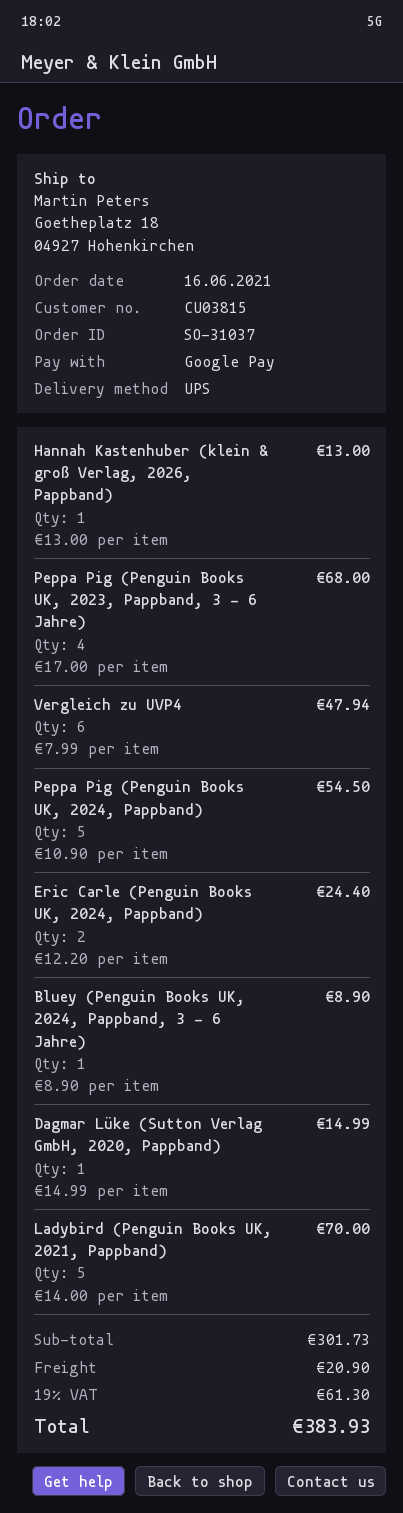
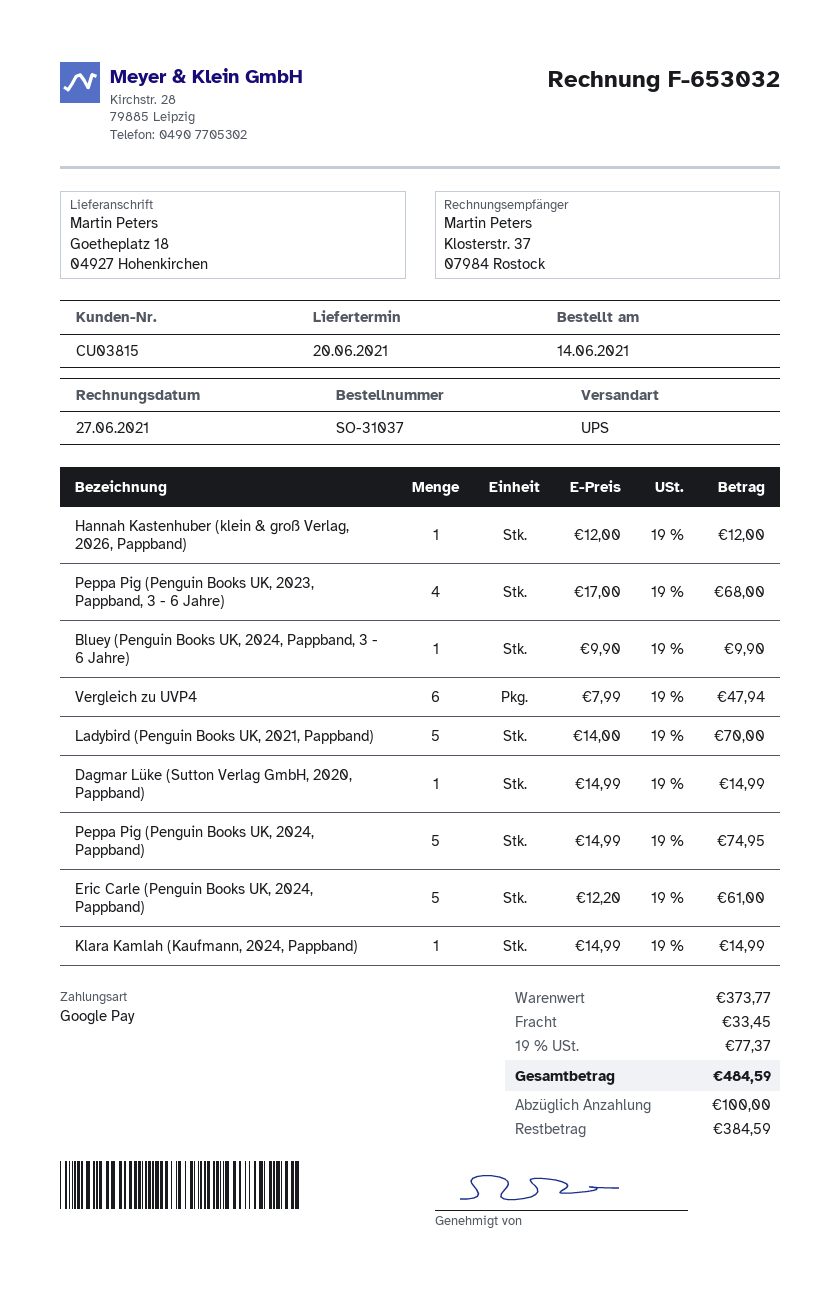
order date: 2021-06-16 -> 2021-06-14
Hannah Kastenhuber (klein & groß Verlag, 2026, Pappband): 1 x 13.00 = 13.00 -> 1 x 12.00 = 12.00
Peppa Pig (Penguin Books UK, 2024, Pappband): 5 x 10.90 = 54.50 -> 5 x 14.99 = 74.95
Eric Carle (Penguin Books UK, 2024, Pappband): 2 x 12.20 = 24.40 -> 5 x 12.20 = 61.00
Bluey (Penguin Books UK, 2024, Pappband, 3 - 6 Jahre): 1 x 8.90 = 8.90 -> 1 x 9.90 = 9.90
Klara Kamlah (Kaufmann, 2024, Pappband): none -> 1 x 14.99 = 14.99
subtotal: 301.73 -> 373.77
shipping: 20.90 -> 33.45
tax: 19% = 61.30 -> 19% = 77.37
total: 383.93 -> 484.59

